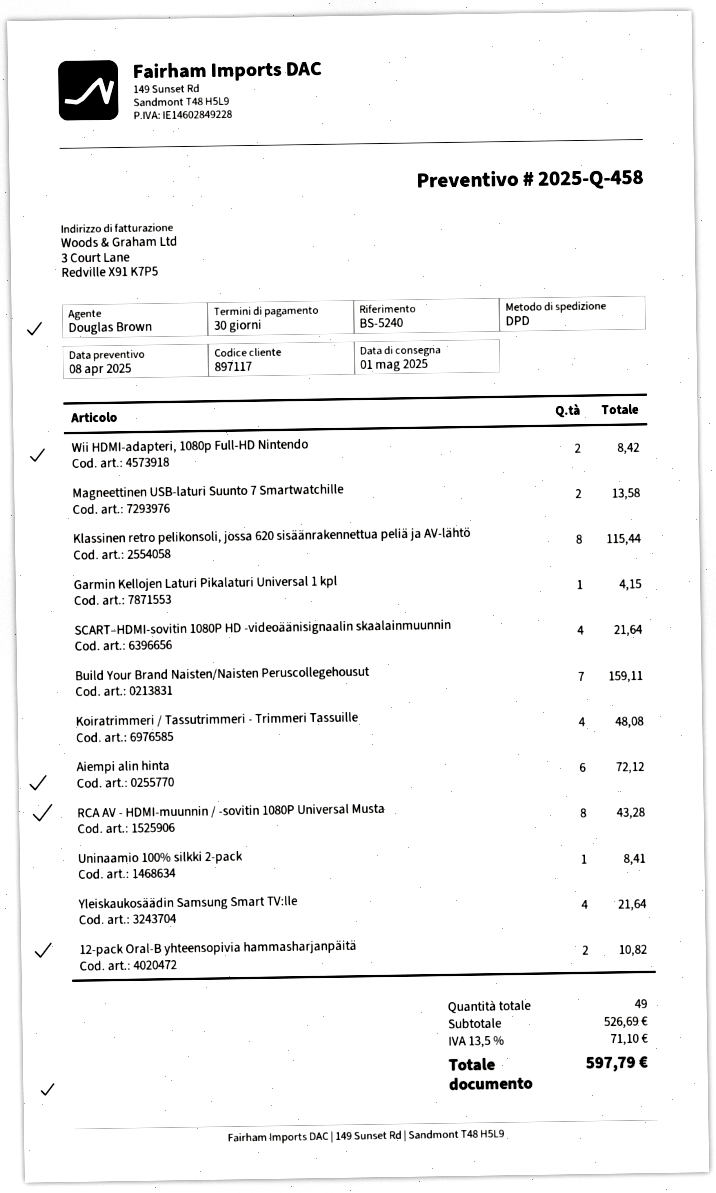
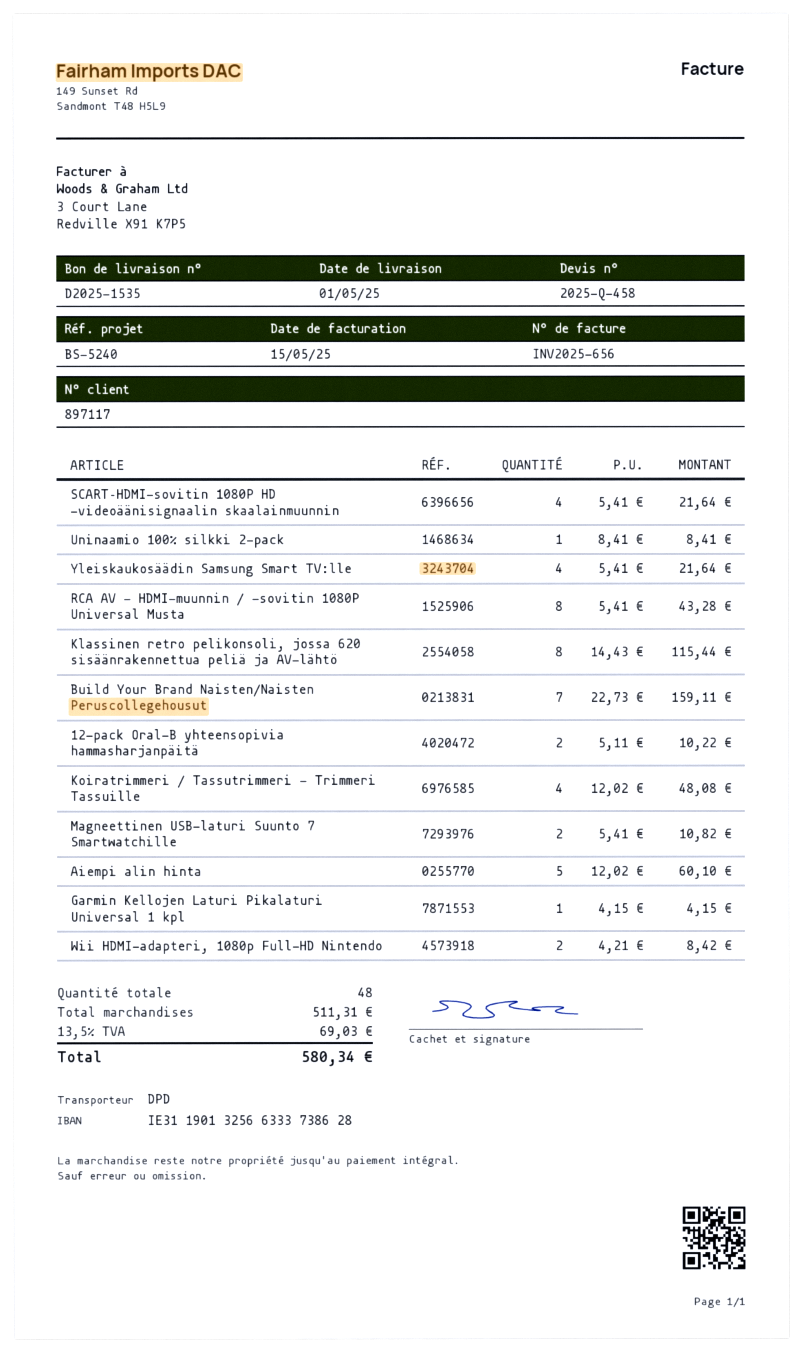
Magneettinen USB-laturi Suunto 7 Smartwatchille: 2 for 13.58 -> 2 for 10.82
Aiempi alin hinta: 6 for 72.12 -> 5 for 60.10
12-pack Oral-B yhteensopivia hammasharjanpäitä: 2 for 10.82 -> 2 for 10.22
total quantity: 49 -> 48
subtotal: 526.69 -> 511.31
tax: 13.5% = 71.10 -> 13.5% = 69.03
total: 597.79 -> 580.34

